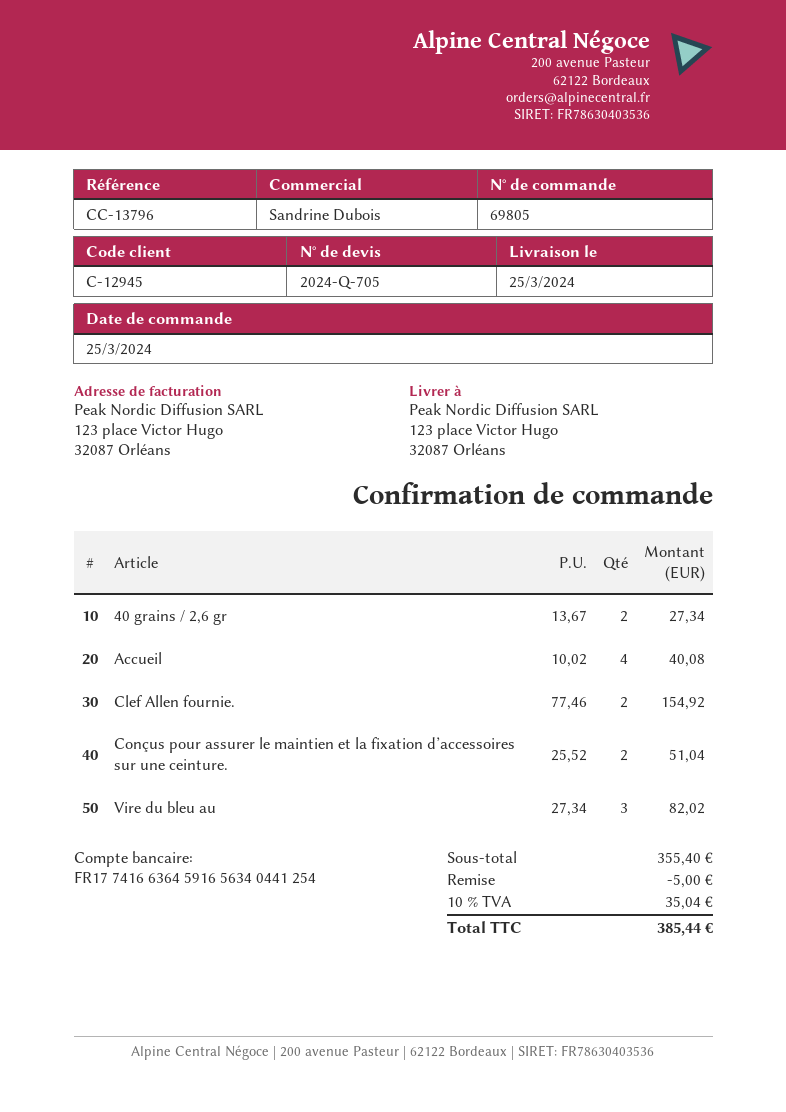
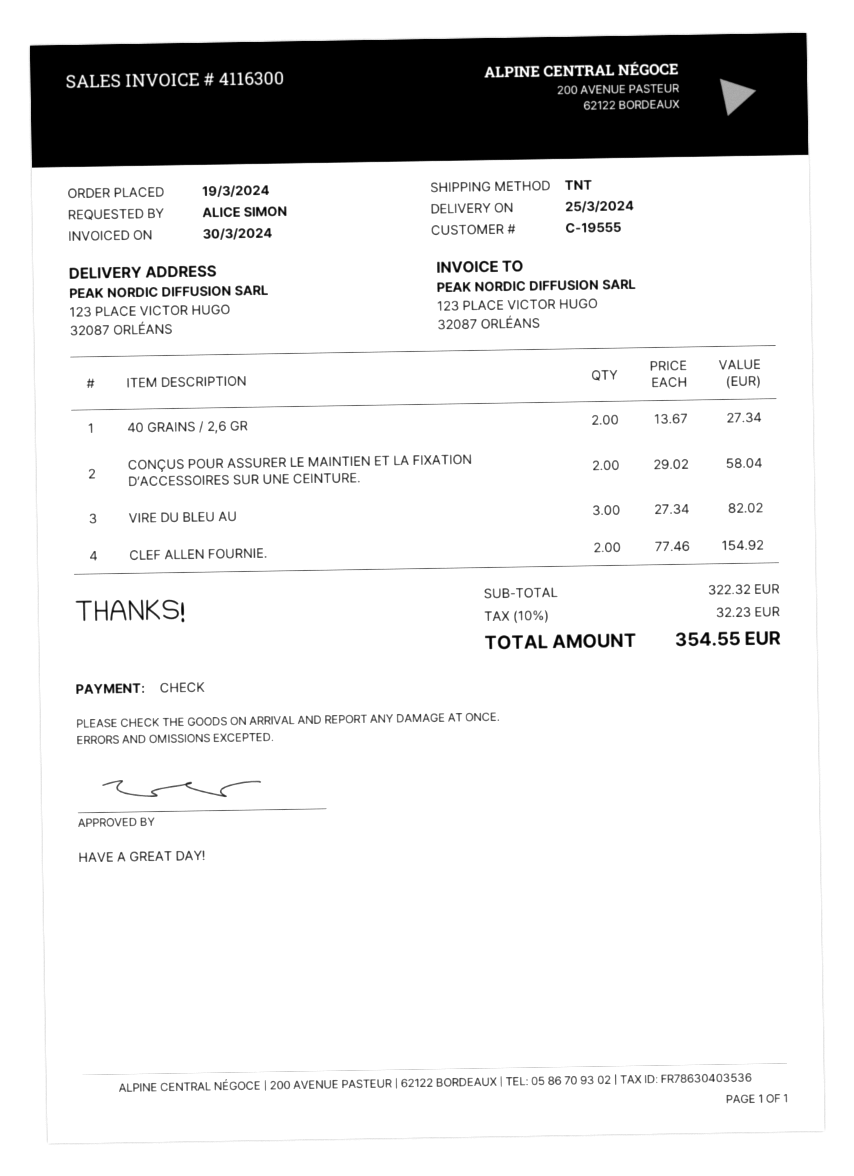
order date: 2024-03-25 -> 2024-03-19
customer number: C-12945 -> C-19555
Accueil: 4 x 10.02 = 40.08 -> none
Conçus pour assurer le maintien et la fixation d’accessoires sur une ceinture.: 2 x 25.52 = 51.04 -> 2 x 29.02 = 58.04
subtotal: 355.40 -> 322.32
discount: 5.00 -> none
tax: 10% = 35.04 -> 10% = 32.23
total: 385.44 -> 354.55

